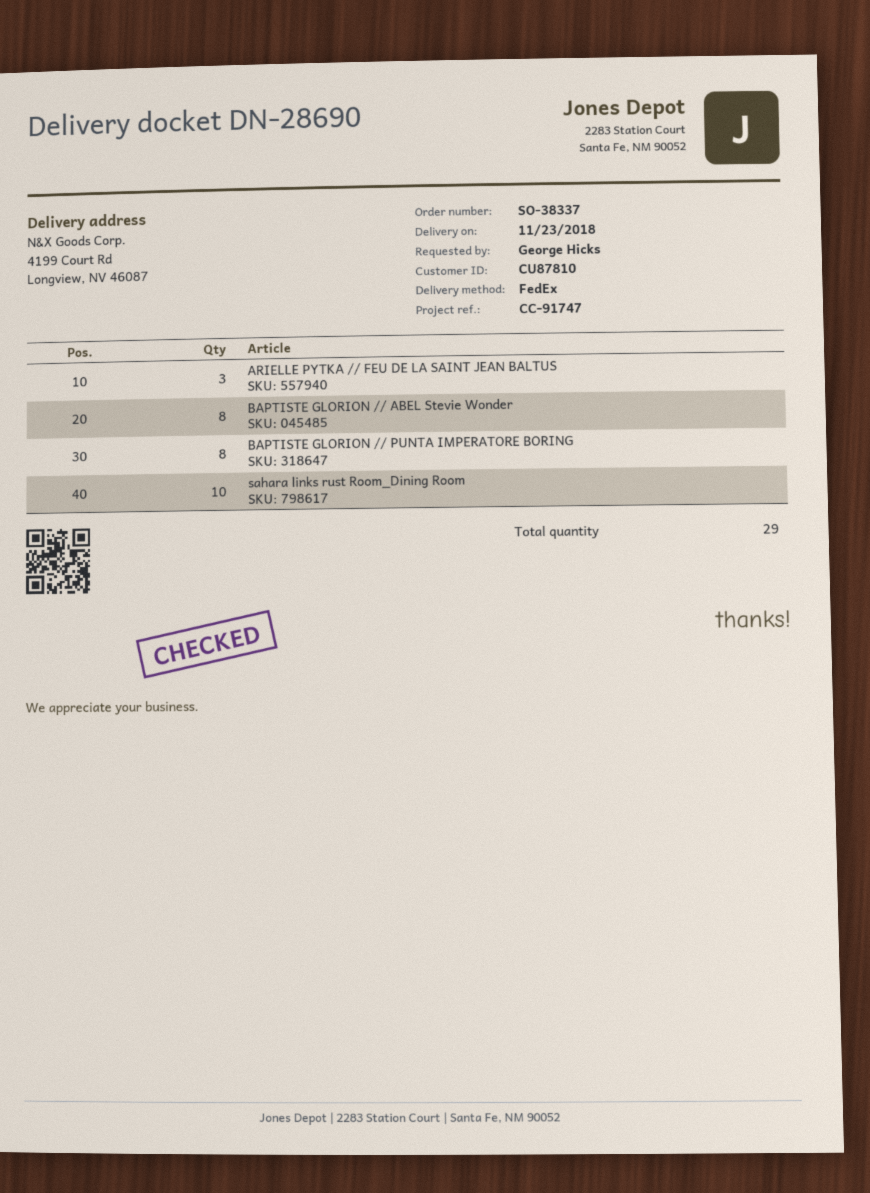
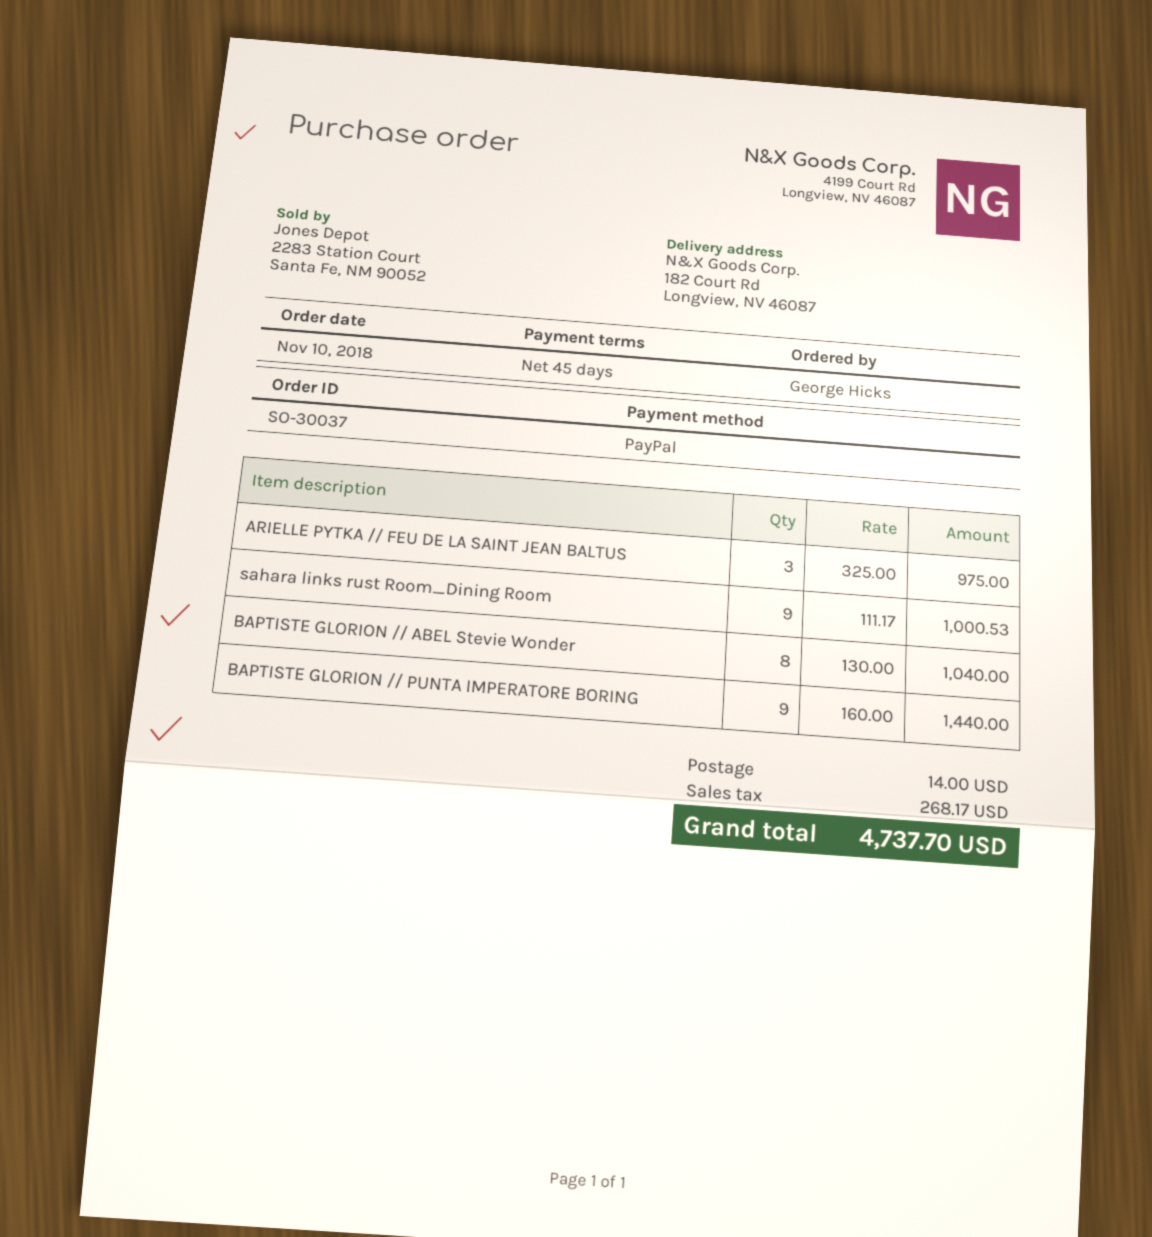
order number: SO-38337 -> SO-30037
ship to: 4199 Court Rd, Longview, NV 46087 -> 182 Court Rd, Longview, NV 46087
BAPTISTE GLORION // PUNTA IMPERATORE BORING: 8 -> 9
sahara links rust Room_Dining Room: 10 -> 9

